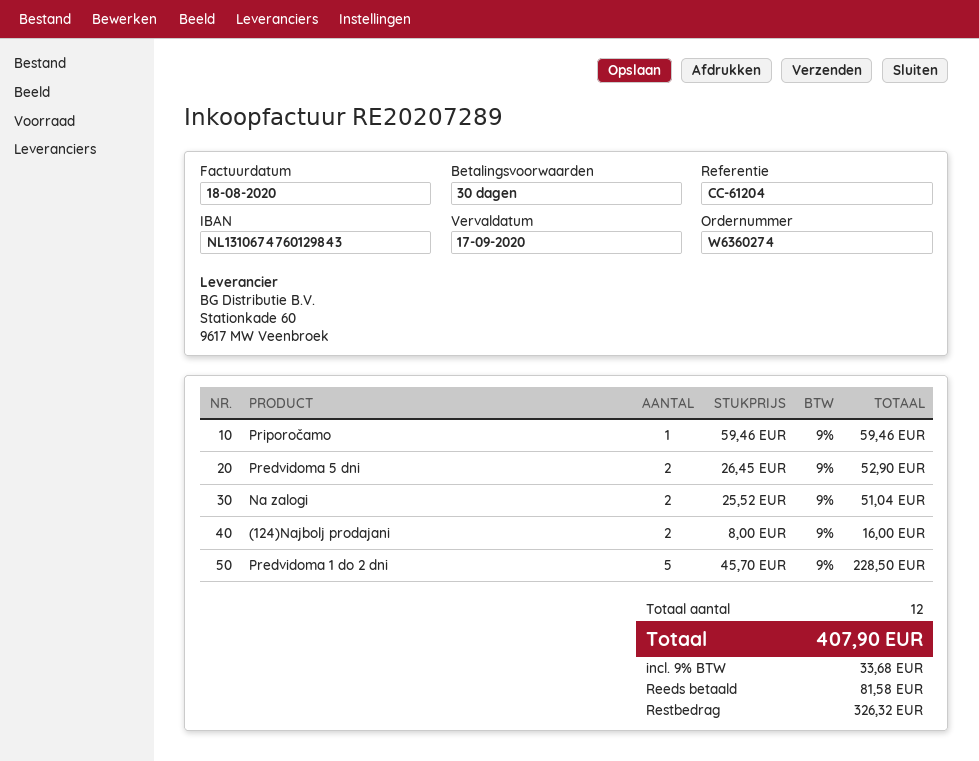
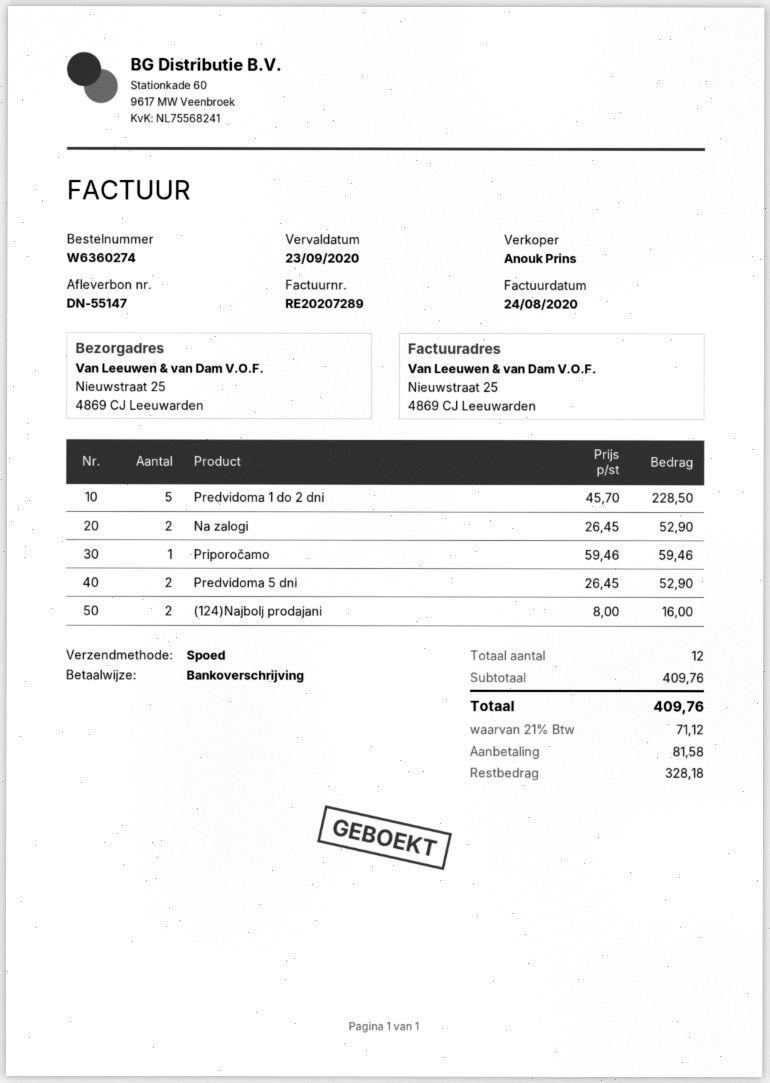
invoice date: 2020-08-18 -> 2020-08-24
due date: 2020-09-17 -> 2020-09-23
Na zalogi: 2 x 25.52 = 51.04 -> 2 x 26.45 = 52.90
tax: 9% = 33.68 -> 21% = 71.12
total: 407.90 -> 409.76
balance: 326.32 -> 328.18

